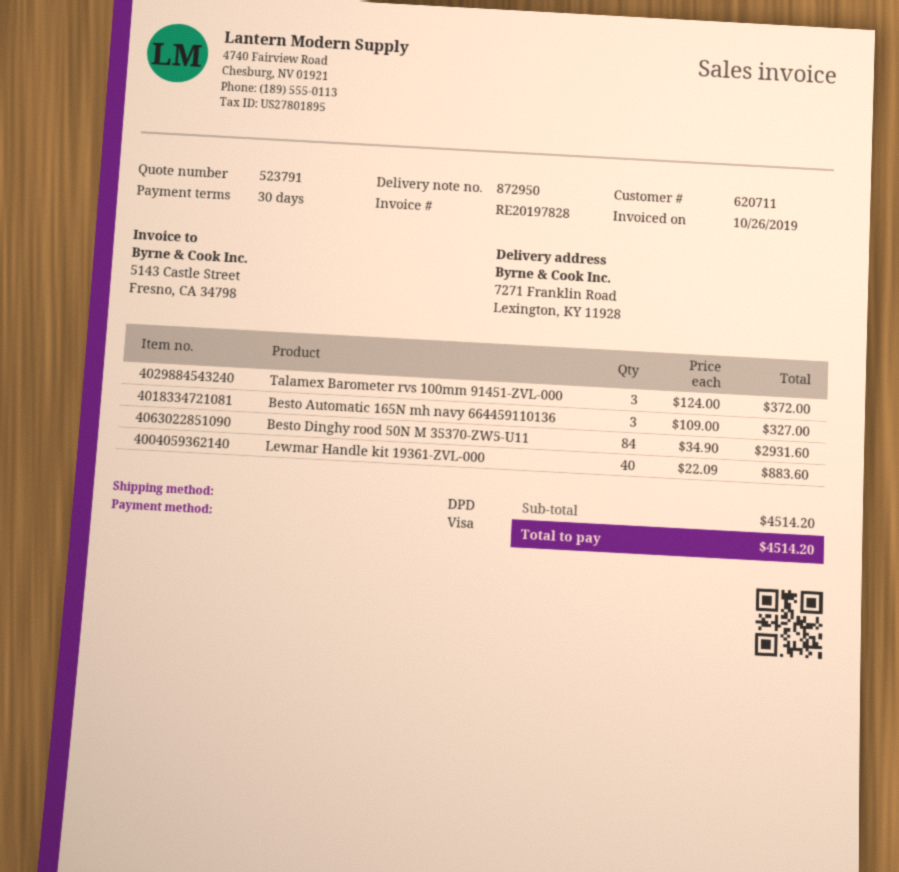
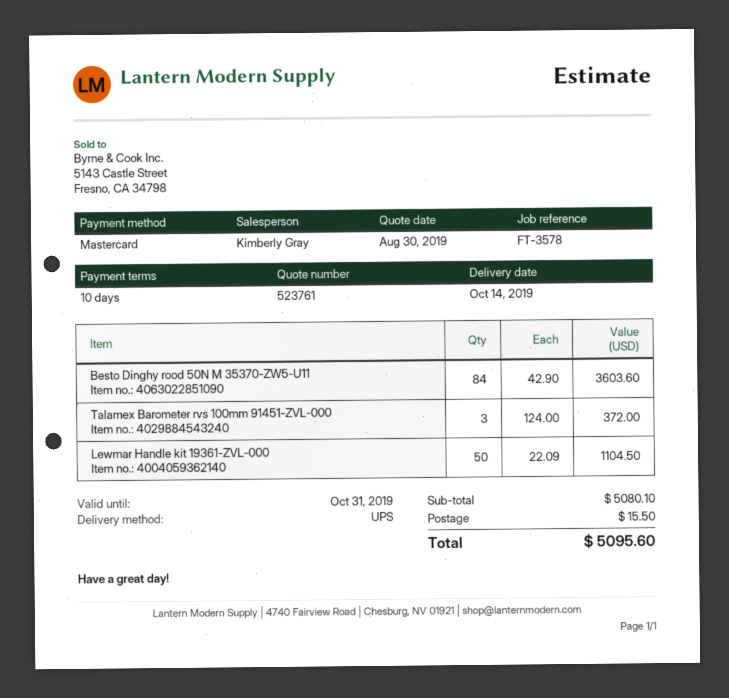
quote number: 523791 -> 523761
payment terms: 30 days -> 10 days
payment method: Visa -> Mastercard
shipping method: DPD -> UPS
Besto Automatic 165N mh navy 664459110136: 3 x 109.00 = 327.00 -> none
Besto Dinghy rood 50N M 35370-ZW5-U11: 84 x 34.90 = 2931.60 -> 84 x 42.90 = 3603.60
Lewmar Handle kit 19361-ZVL-000: 40 x 22.09 = 883.60 -> 50 x 22.09 = 1104.50
subtotal: 4514.20 -> 5080.10
shipping: none -> 15.50
total: 4514.20 -> 5095.60

